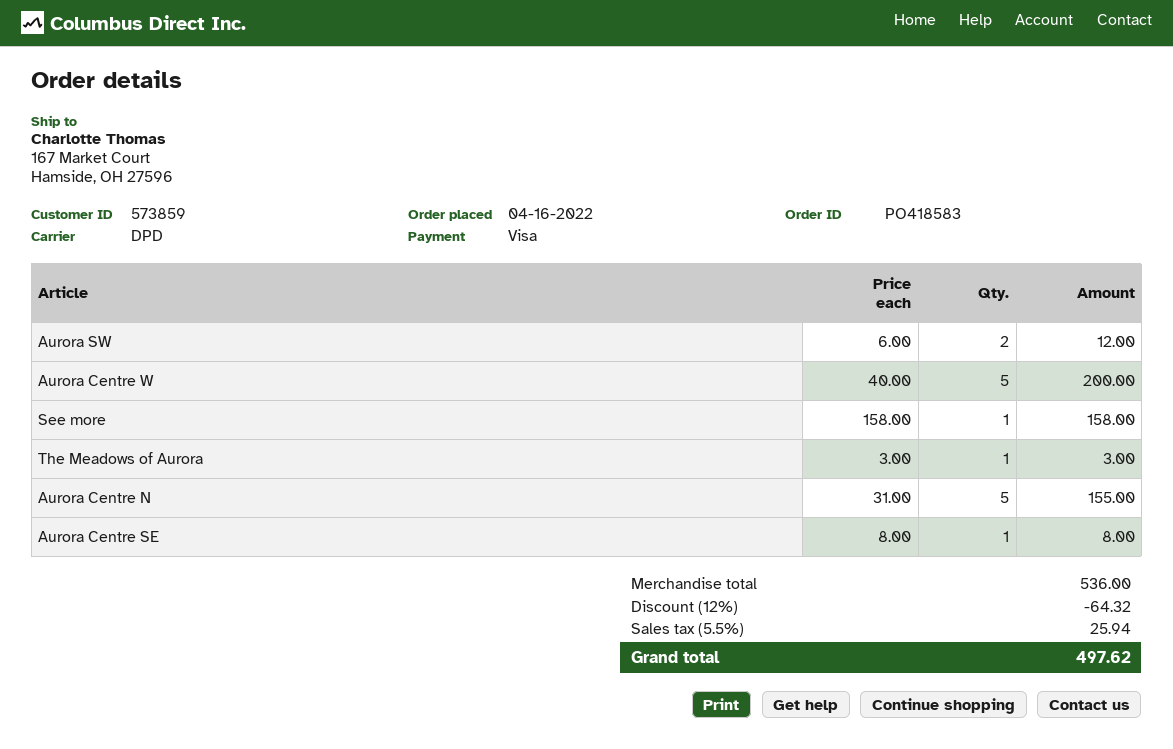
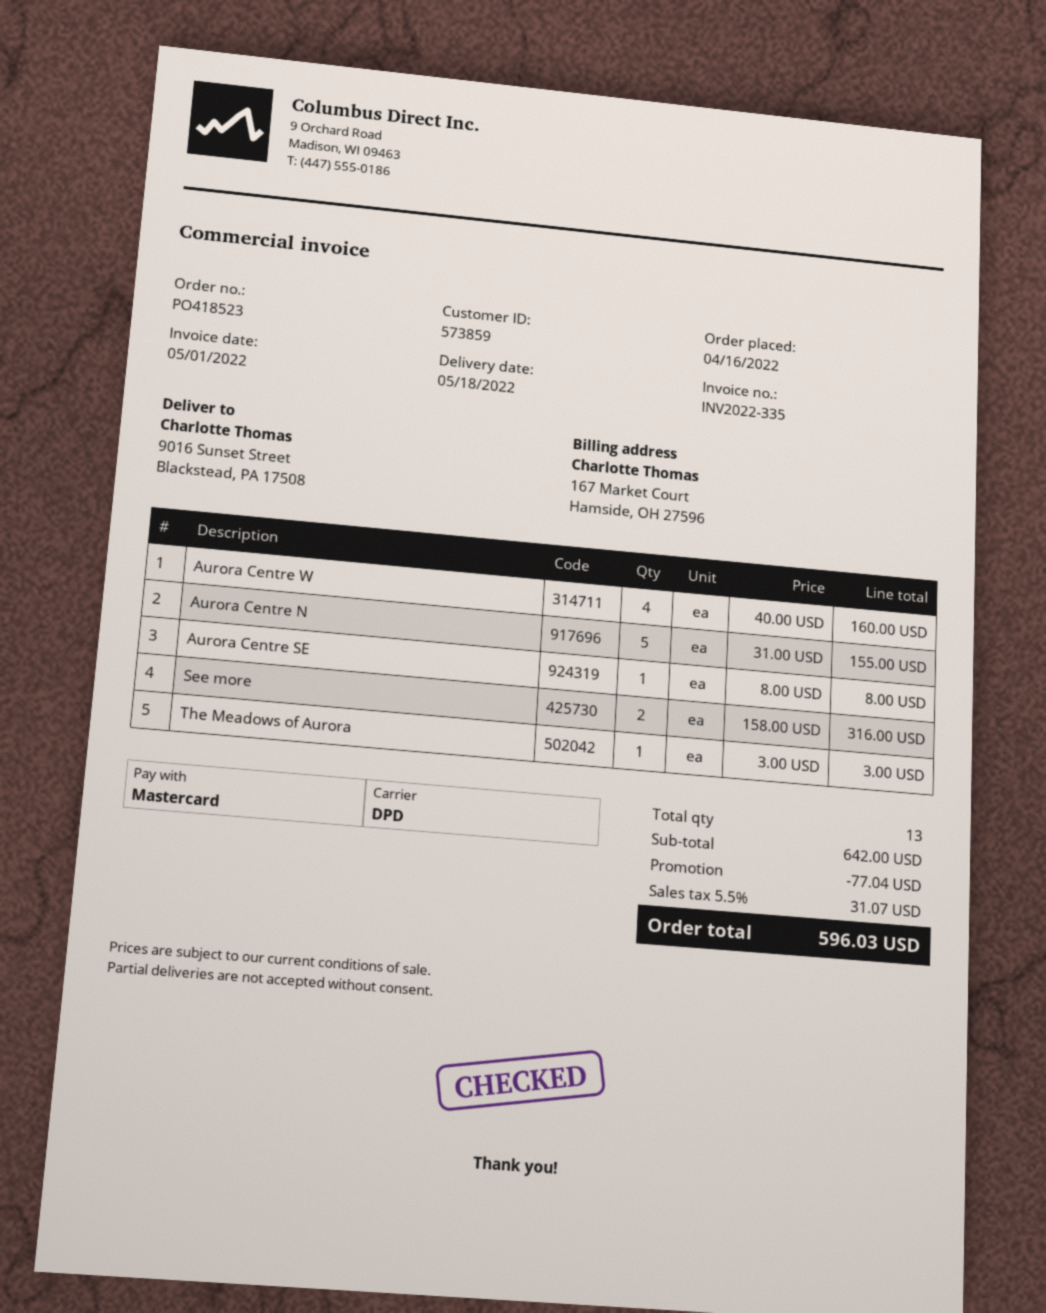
order number: PO418583 -> PO418523
payment method: Visa -> Mastercard
ship to: 167 Market Court, Hamside, OH 27596 -> 9016 Sunset Street, Blackstead, PA 17508
Aurora SW: 2 x 6.00 = 12.00 -> none
Aurora Centre W: 5 x 40.00 = 200.00 -> 4 x 40.00 = 160.00
See more: 1 x 158.00 = 158.00 -> 2 x 158.00 = 316.00
subtotal: 536.00 -> 642.00
discount: 64.32 -> 77.04
tax: 5.5% = 25.94 -> 5.5% = 31.07
total: 497.62 -> 596.03

